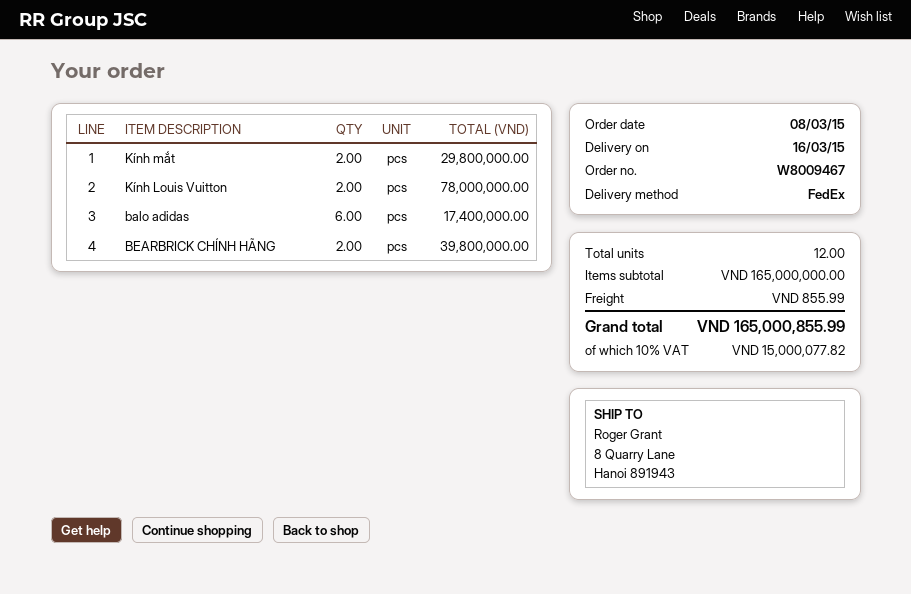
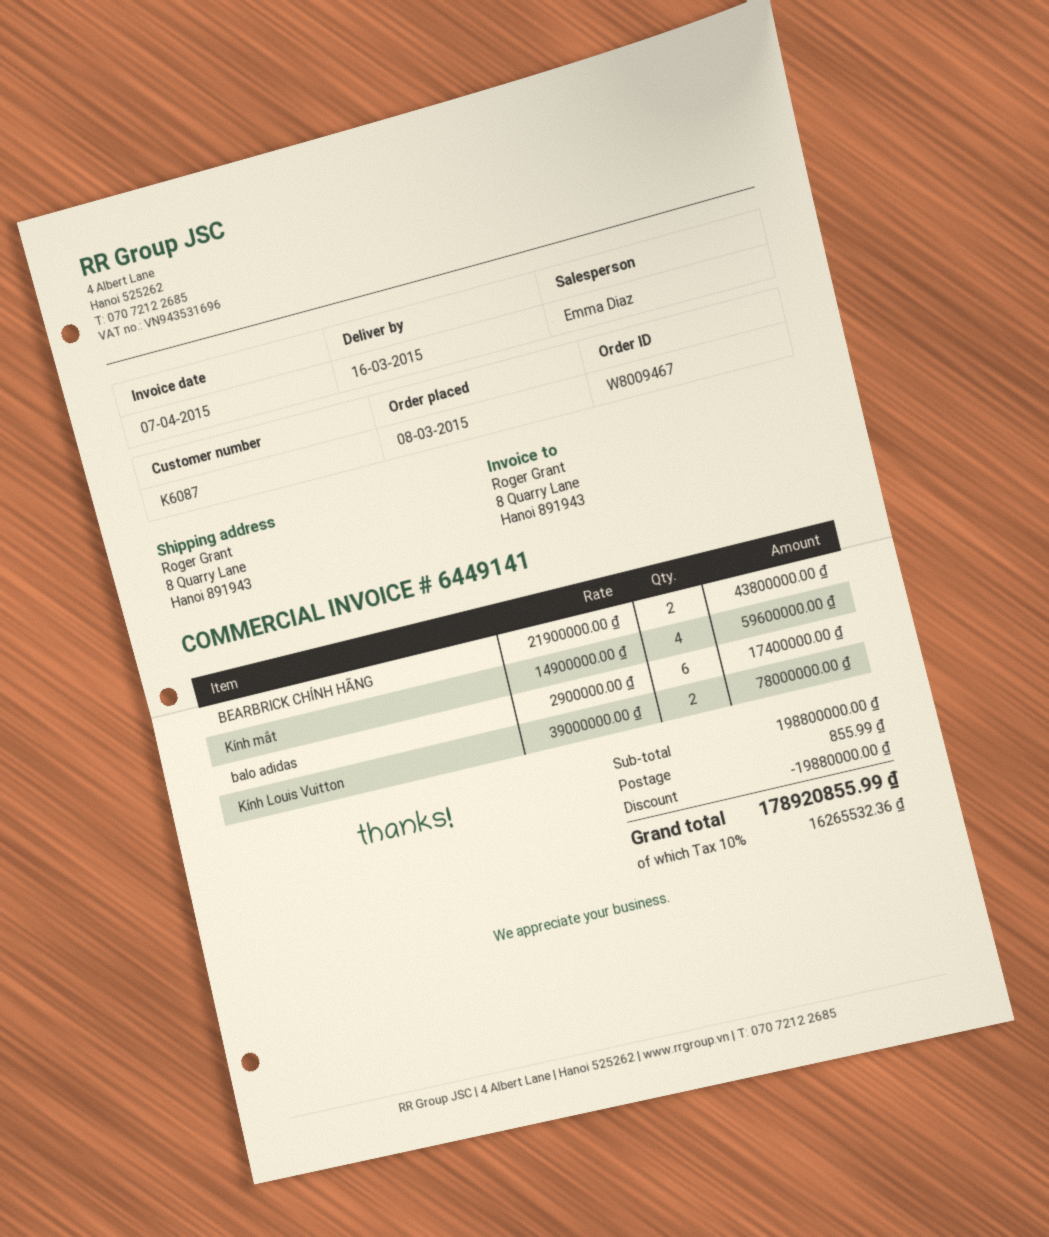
Kính mắt: 2 for 29800000.00 -> 4 for 59600000.00
BEARBRICK CHÍNH HÃNG: 2 for 39800000.00 -> 2 for 43800000.00
subtotal: 165000000.00 -> 198800000.00
discount: none -> 19880000.00
tax: 10% = 15000077.82 -> 10% = 16265532.36
total: 165000855.99 -> 178920855.99

